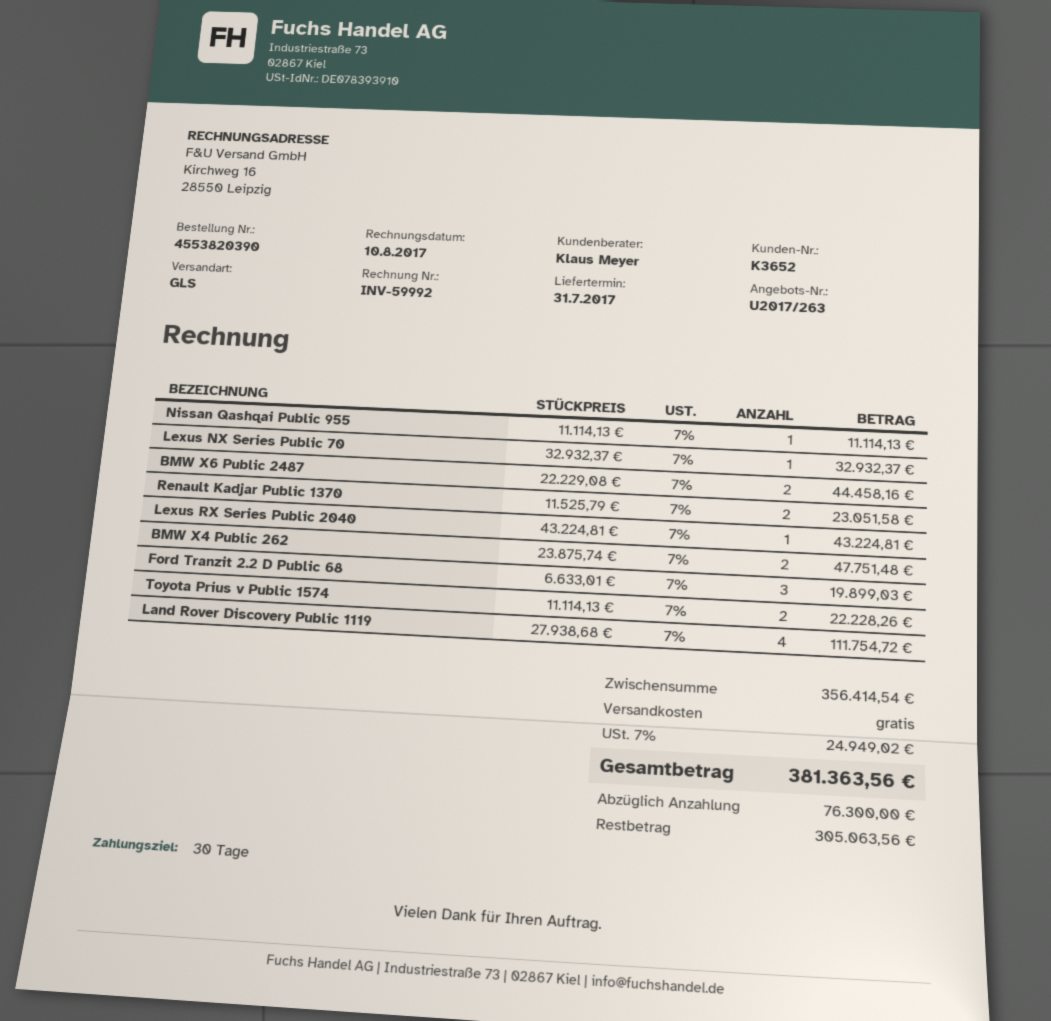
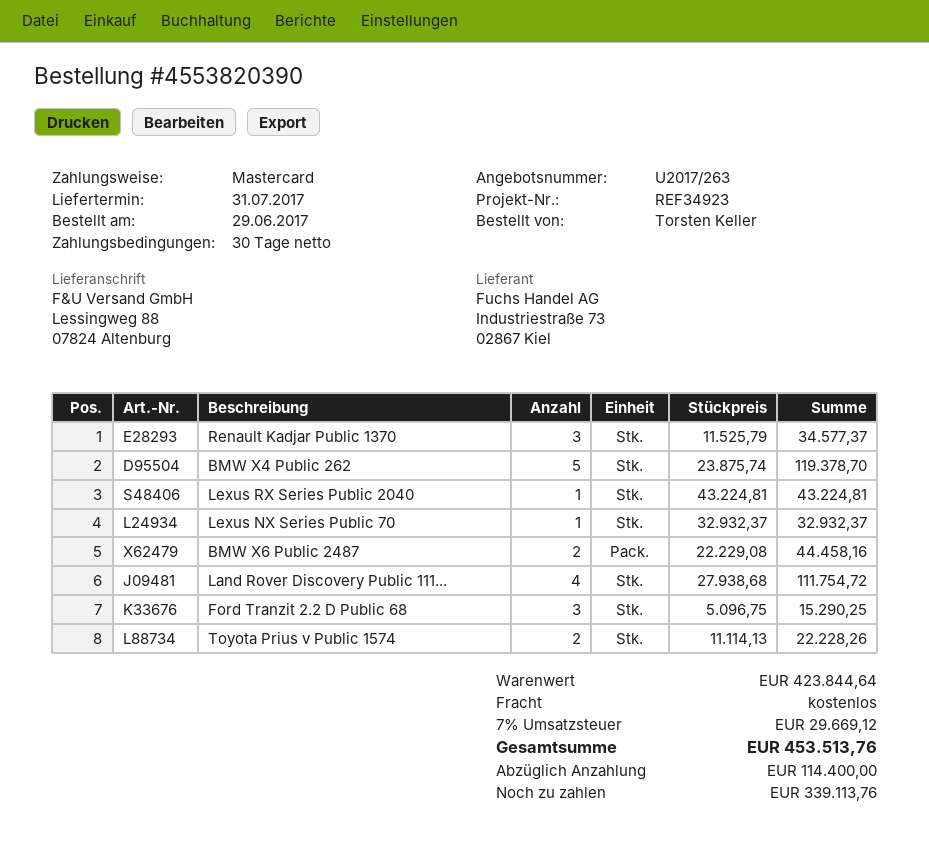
Nissan Qashqai Public 955: 1 x 11114.13 = 11114.13 -> none
Renault Kadjar Public 1370: 2 x 11525.79 = 23051.58 -> 3 x 11525.79 = 34577.37
BMW X4 Public 262: 2 x 23875.74 = 47751.48 -> 5 x 23875.74 = 119378.70
Ford Tranzit 2.2 D Public 68: 3 x 6633.01 = 19899.03 -> 3 x 5096.75 = 15290.25
subtotal: 356414.54 -> 423844.64
tax: 7% = 24949.02 -> 7% = 29669.12
total: 381363.56 -> 453513.76
deposit: 76300.00 -> 114400.00
balance: 305063.56 -> 339113.76

